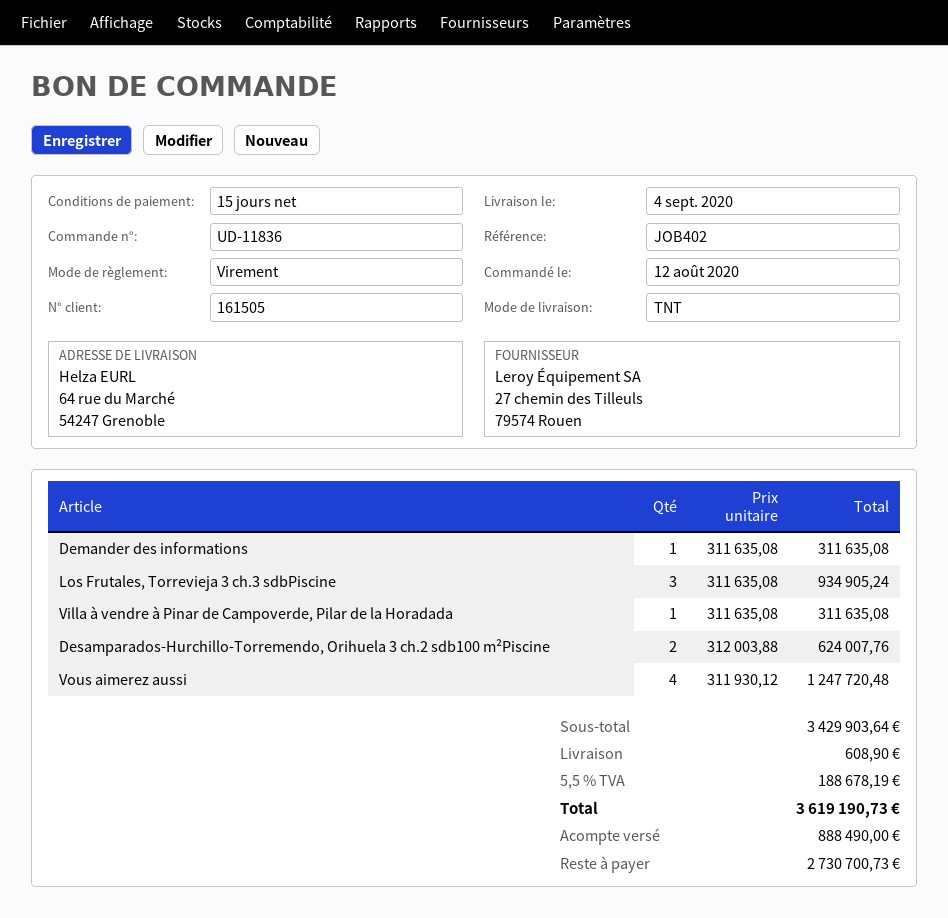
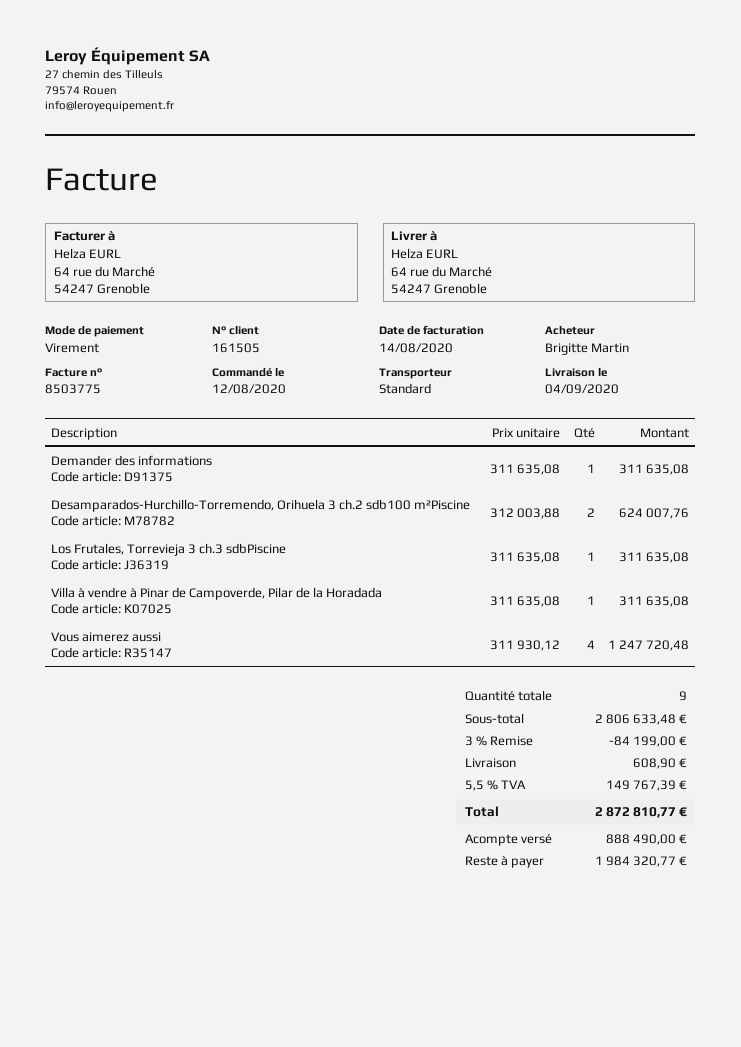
shipping method: TNT -> standard
Los Frutales, Torrevieja 3 ch.3 sdbPiscine: 3 x 311635.08 = 934905.24 -> 1 x 311635.08 = 311635.08
subtotal: 3429903.64 -> 2806633.48
discount: none -> 3% = 84199.00
tax: 5.5% = 188678.19 -> 5.5% = 149767.39
total: 3619190.73 -> 2872810.77
balance: 2730700.73 -> 1984320.77

